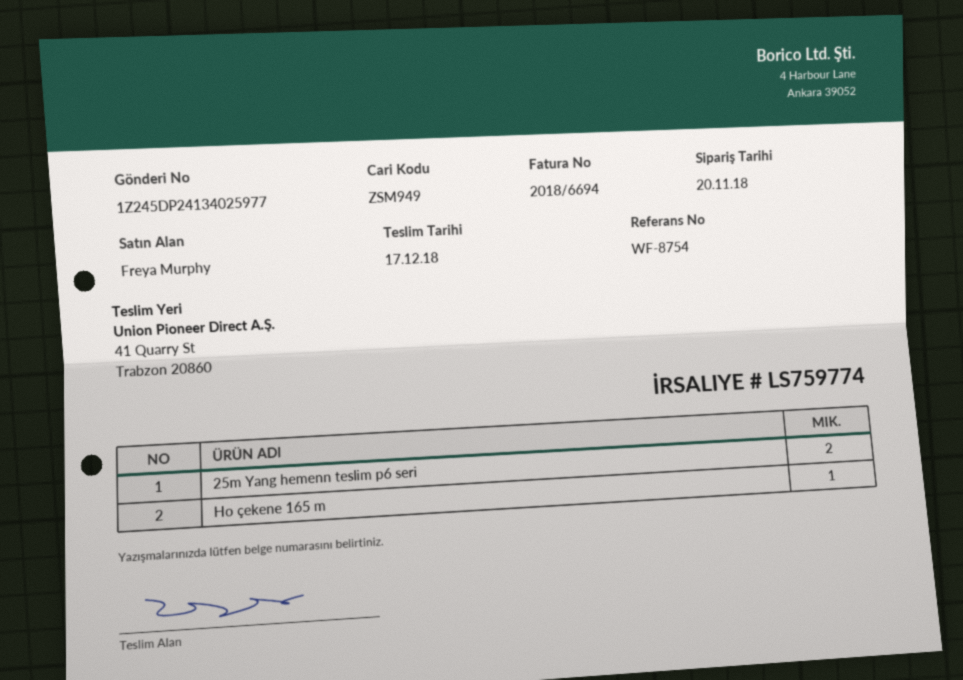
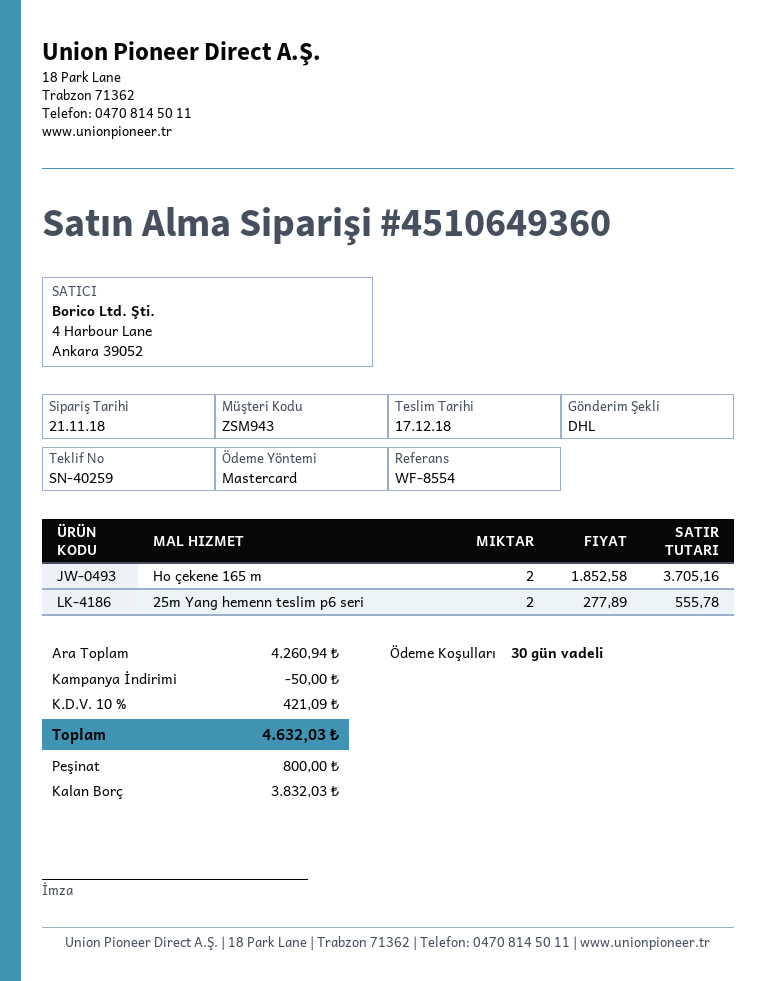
order date: 2018-11-20 -> 2018-11-21
customer number: ZSM949 -> ZSM943
reference: WF-8754 -> WF-8554
Ho çekene 165 m: 1 -> 2

